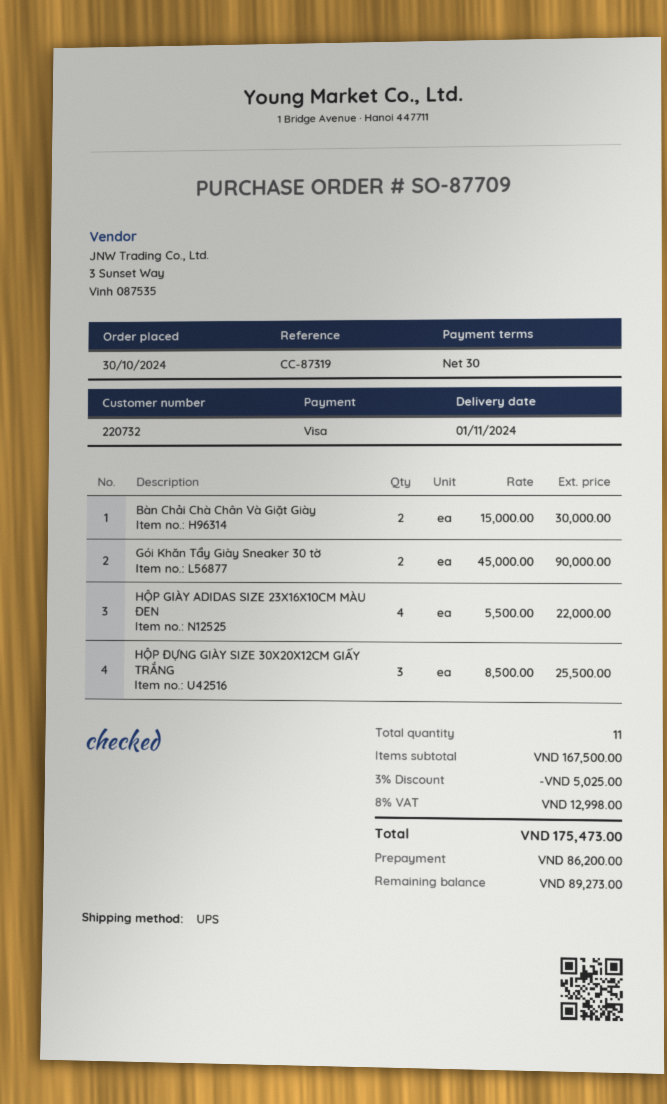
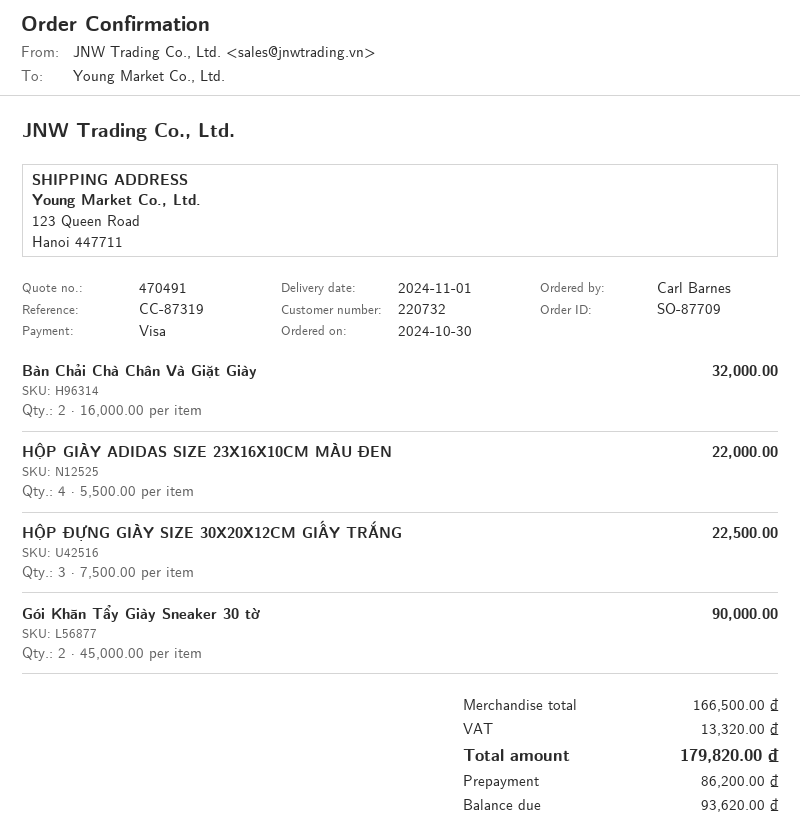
Bàn Chải Chà Chân Và Giặt Giày: 2 x 15000.00 = 30000.00 -> 2 x 16000.00 = 32000.00
HỘP ĐỰNG GIÀY SIZE 30X20X12CM GIẤY TRẮNG: 3 x 8500.00 = 25500.00 -> 3 x 7500.00 = 22500.00
subtotal: 167500.00 -> 166500.00
discount: 3% = 5025.00 -> none
tax: 12998.00 -> 13320.00
total: 175473.00 -> 179820.00
balance: 89273.00 -> 93620.00

